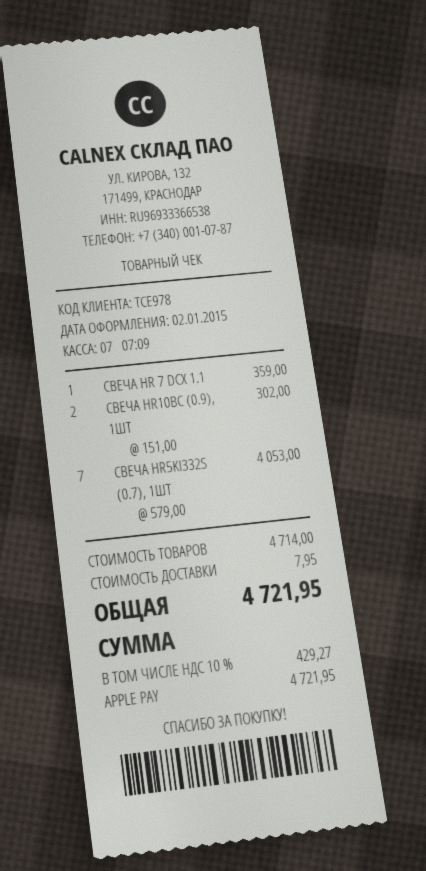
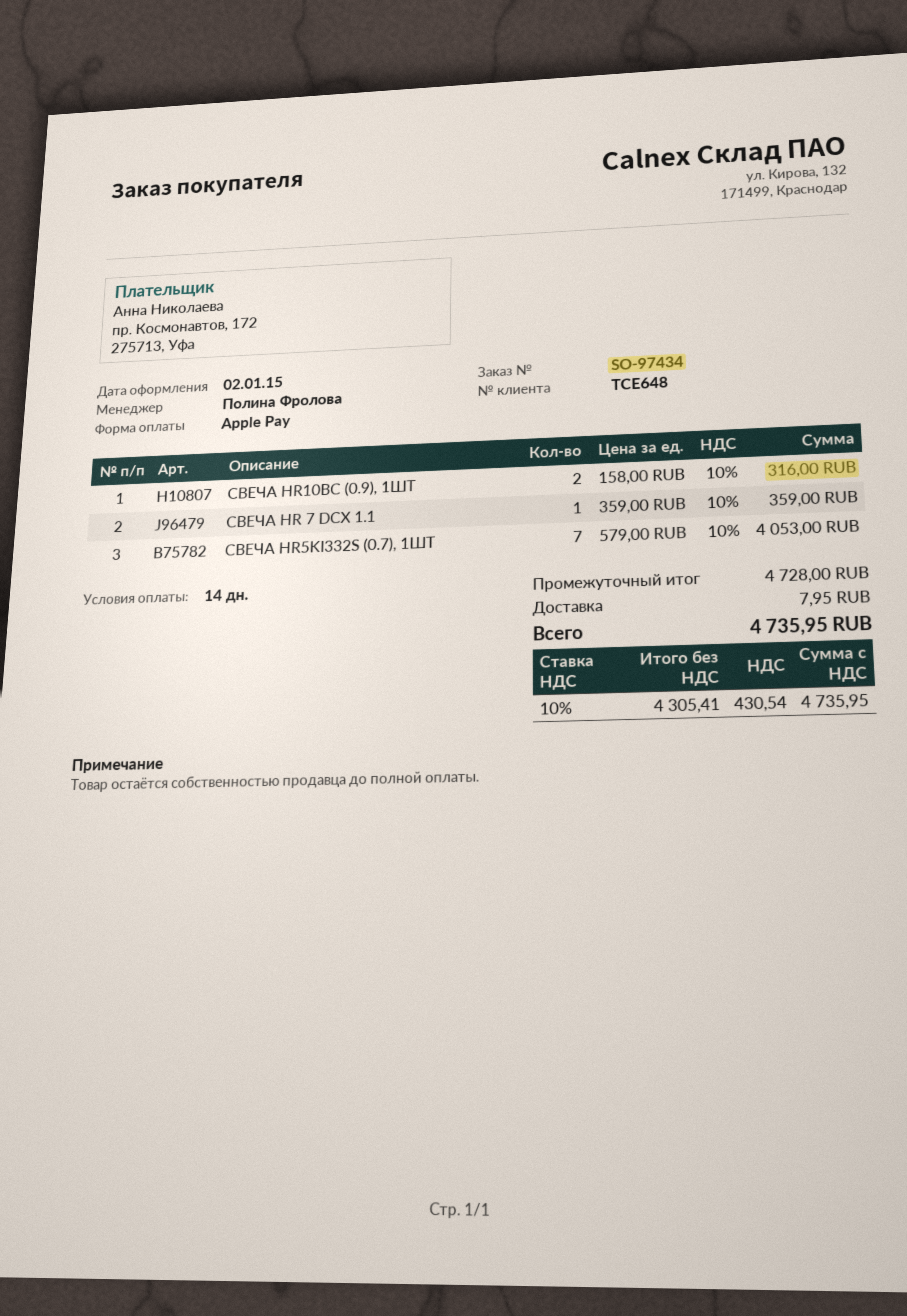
customer number: TCE978 -> TCE648
СВЕЧА HR10BC (0.9), 1ШТ: 2 x 151.00 = 302.00 -> 2 x 158.00 = 316.00
subtotal: 4714.00 -> 4728.00
tax: 10% = 429.27 -> 10% = 430.54
total: 4721.95 -> 4735.95

